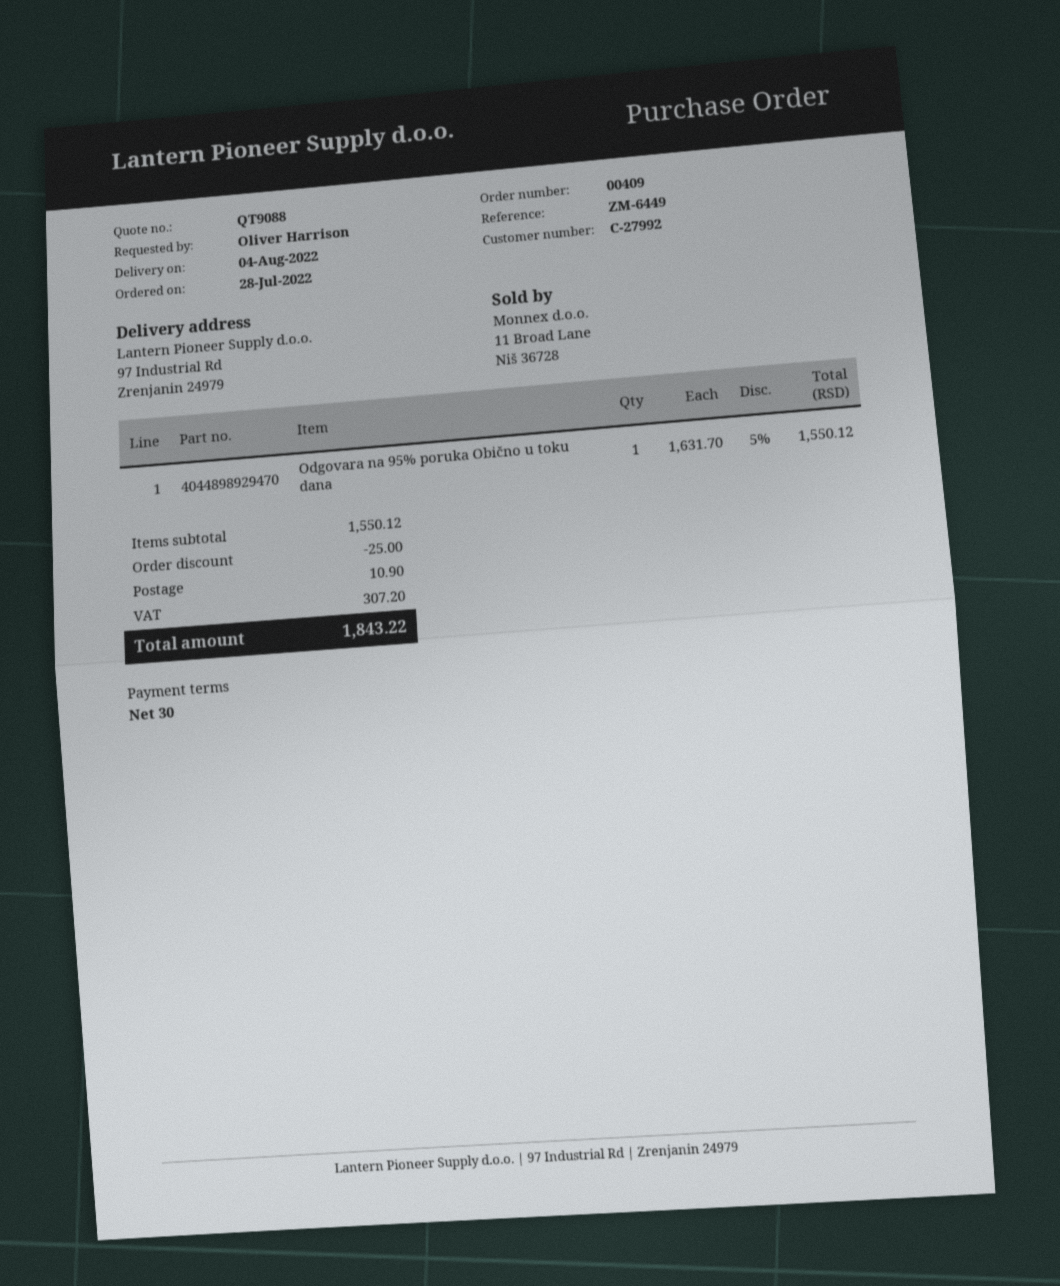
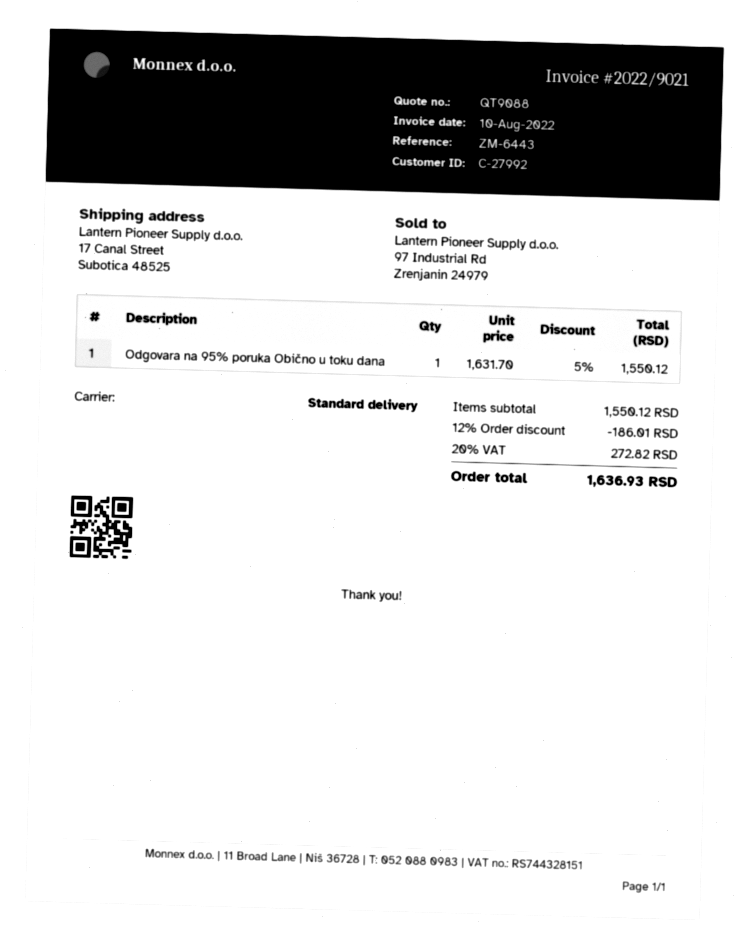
reference: ZM-6449 -> ZM-6443
ship to: 97 Industrial Rd, Zrenjanin 24979 -> 17 Canal Street, Subotica 48525
discount: 25.00 -> 186.01
shipping: 10.90 -> none
tax: 307.20 -> 272.82
total: 1843.22 -> 1636.93

